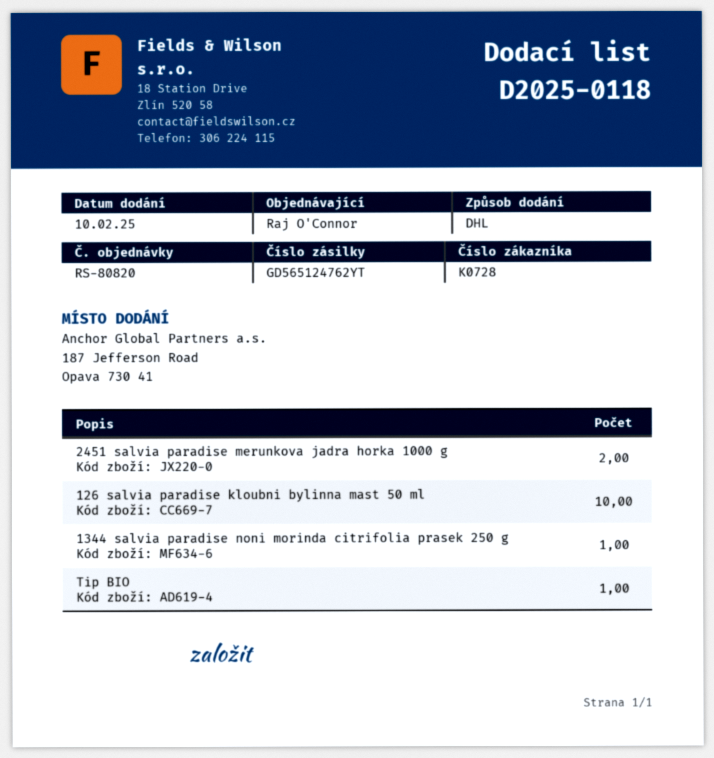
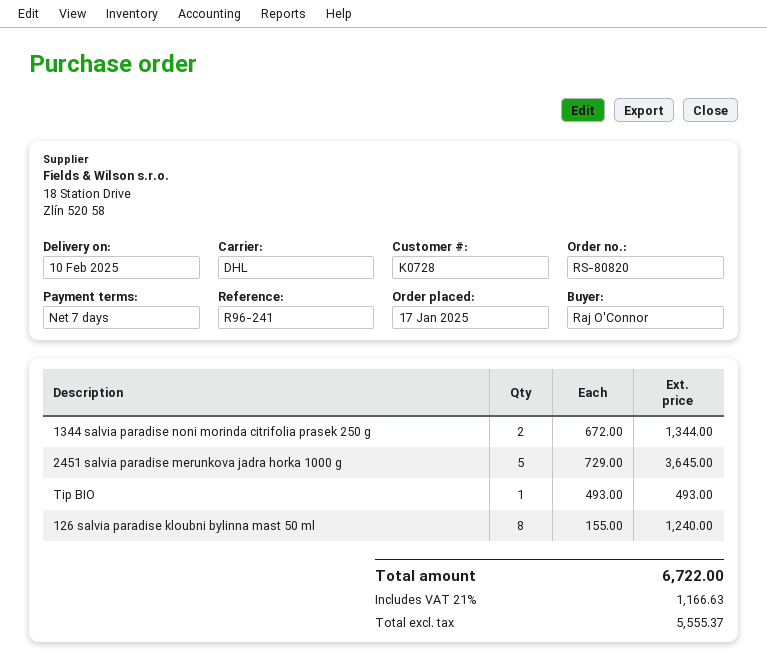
2451 salvia paradise merunkova jadra horka 1000 g: 2 -> 5
126 salvia paradise kloubni bylinna mast 50 ml: 10 -> 8
1344 salvia paradise noni morinda citrifolia prasek 250 g: 1 -> 2

